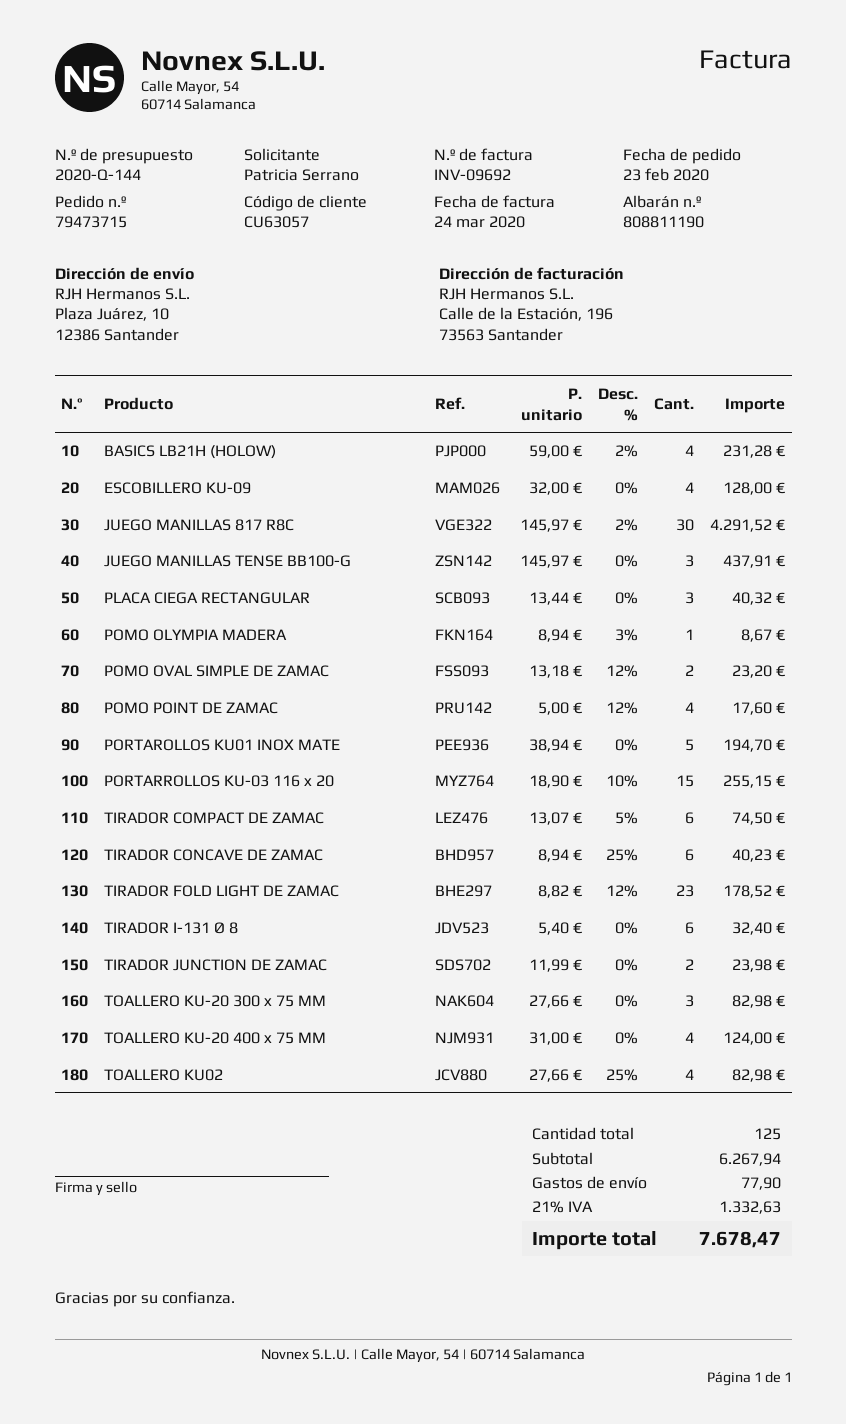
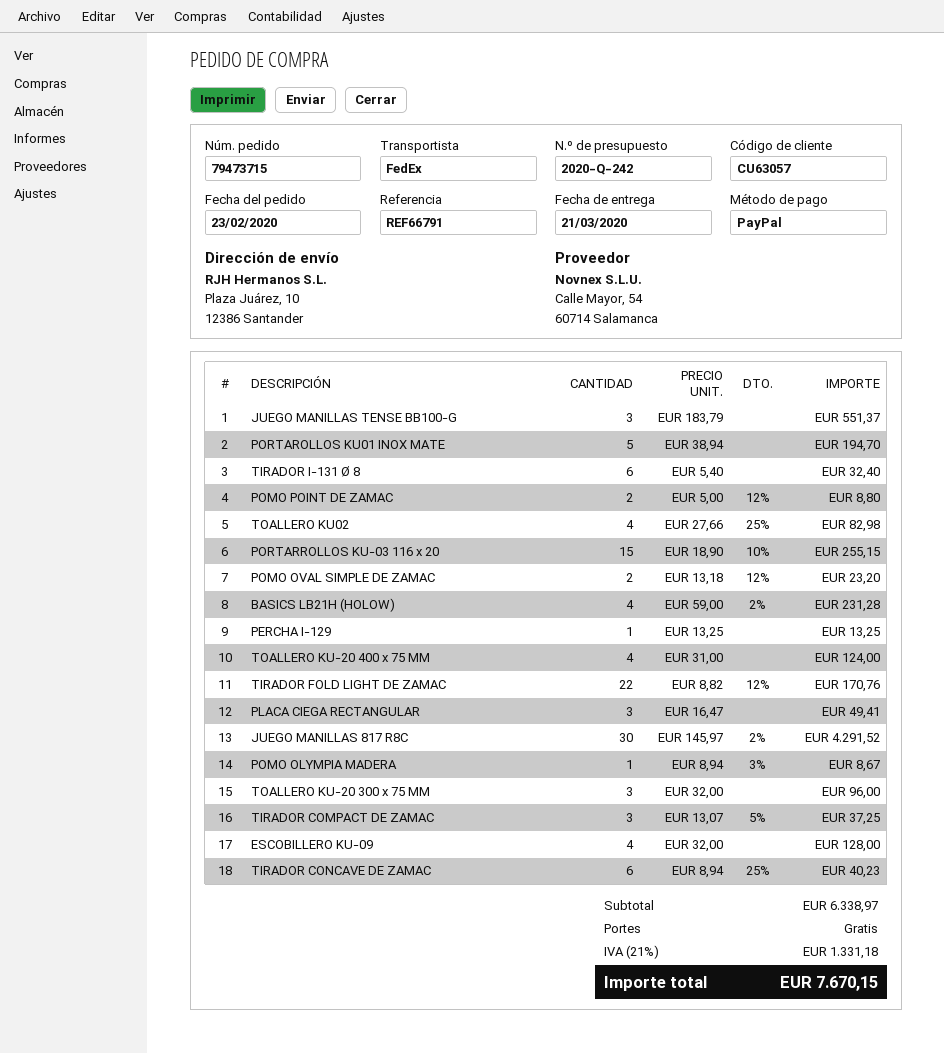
quote number: 2020-Q-144 -> 2020-Q-242
JUEGO MANILLAS TENSE BB100-G: 3 x 145.97 = 437.91 -> 3 x 183.79 = 551.37
PLACA CIEGA RECTANGULAR: 3 x 13.44 = 40.32 -> 3 x 16.47 = 49.41
POMO POINT DE ZAMAC: 4 x 5.00 - 12% = 17.60 -> 2 x 5.00 - 12% = 8.80
TIRADOR COMPACT DE ZAMAC: 6 x 13.07 - 5% = 74.50 -> 3 x 13.07 - 5% = 37.25
TIRADOR FOLD LIGHT DE ZAMAC: 23 x 8.82 - 12% = 178.52 -> 22 x 8.82 - 12% = 170.76
TIRADOR JUNCTION DE ZAMAC: 2 x 11.99 = 23.98 -> none
TOALLERO KU-20 300 x 75 MM: 3 x 27.66 = 82.98 -> 3 x 32.00 = 96.00
PERCHA I-129: none -> 1 x 13.25 = 13.25
subtotal: 6267.94 -> 6338.97
shipping: 77.90 -> 0.00
tax: 21% = 1332.63 -> 21% = 1331.18
total: 7678.47 -> 7670.15

